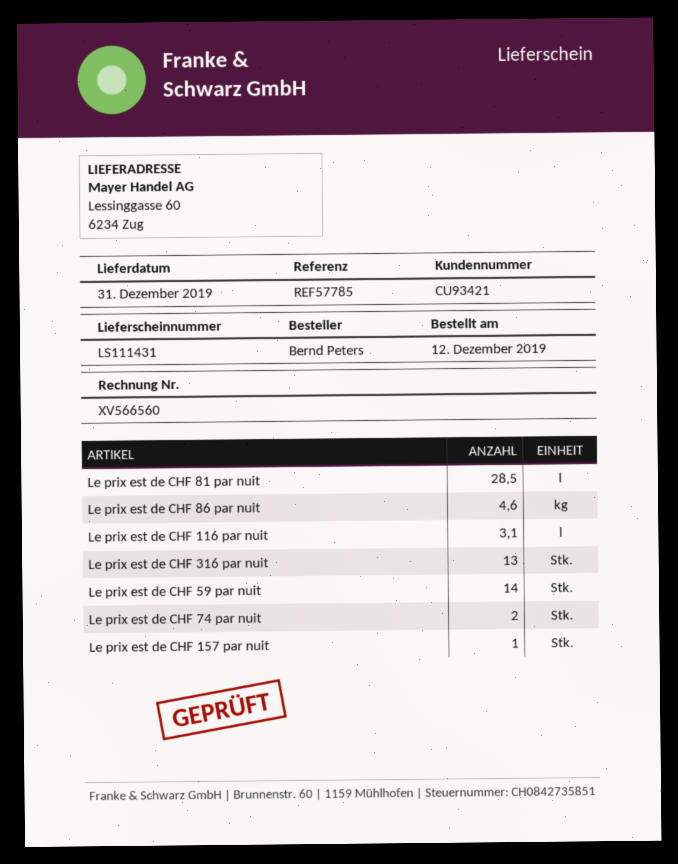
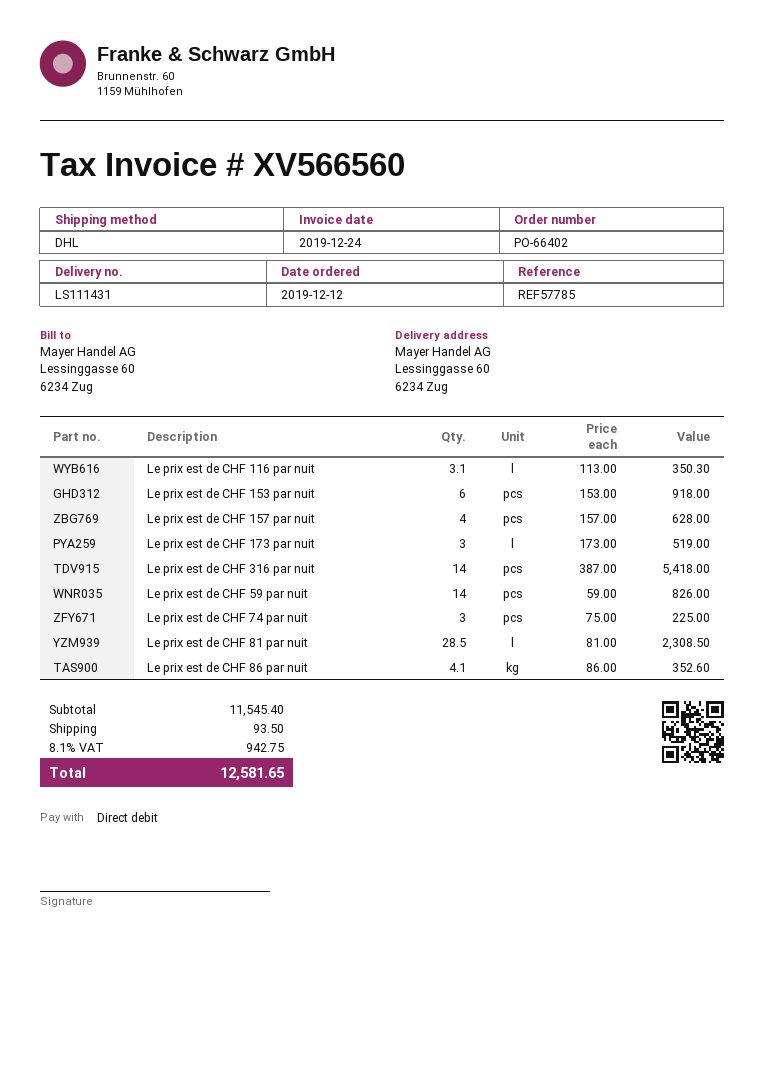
Le prix est de CHF 86 par nuit: 4.6 -> 4.1
Le prix est de CHF 316 par nuit: 13 -> 14
Le prix est de CHF 74 par nuit: 2 -> 3
Le prix est de CHF 157 par nuit: 1 -> 4
Le prix est de CHF 153 par nuit: none -> 6
Le prix est de CHF 173 par nuit: none -> 3

